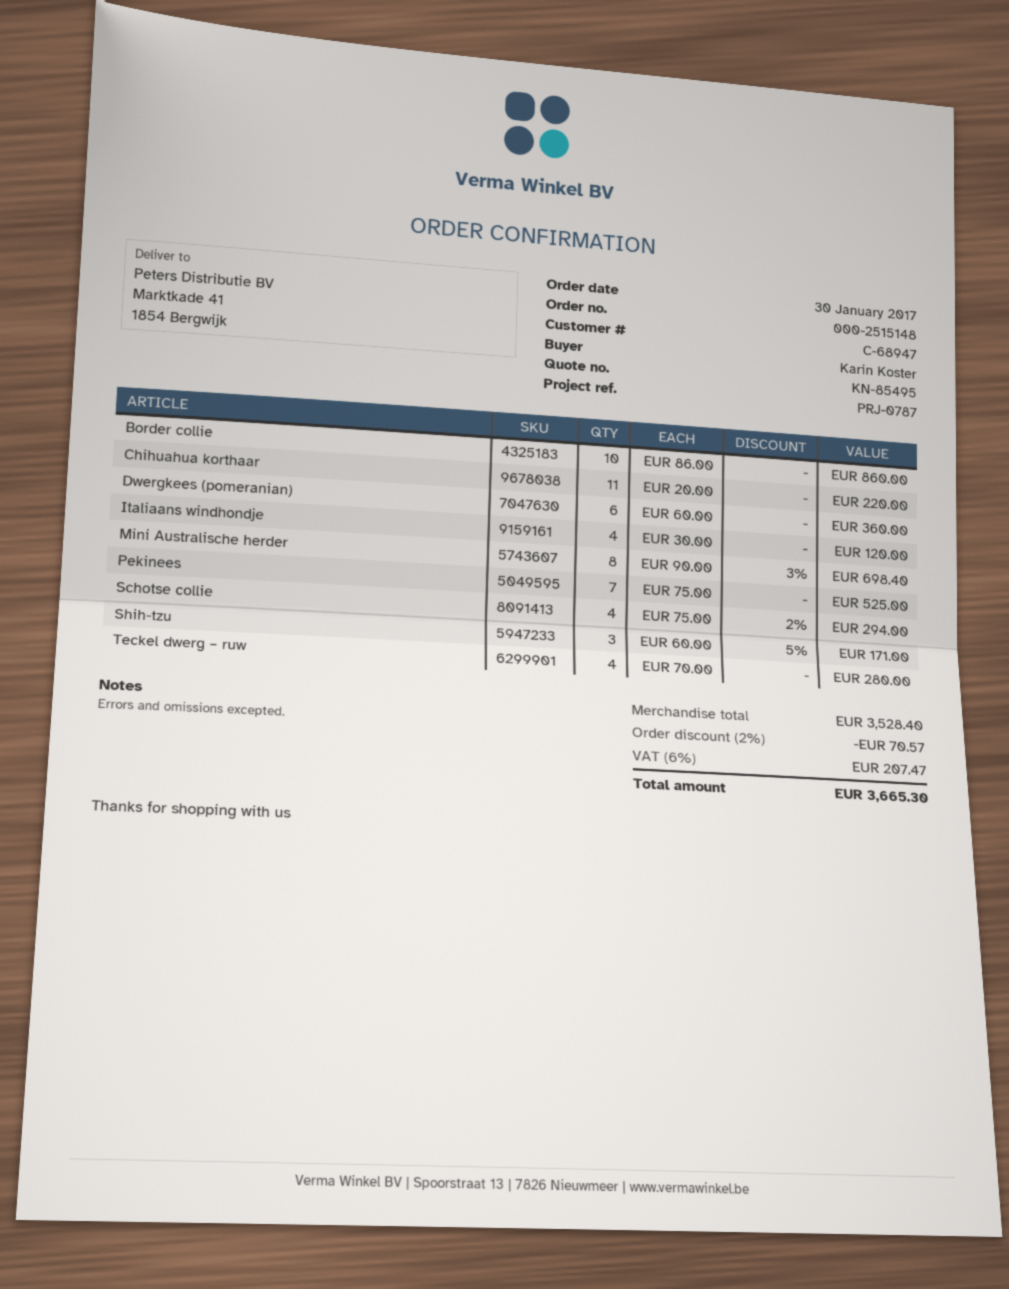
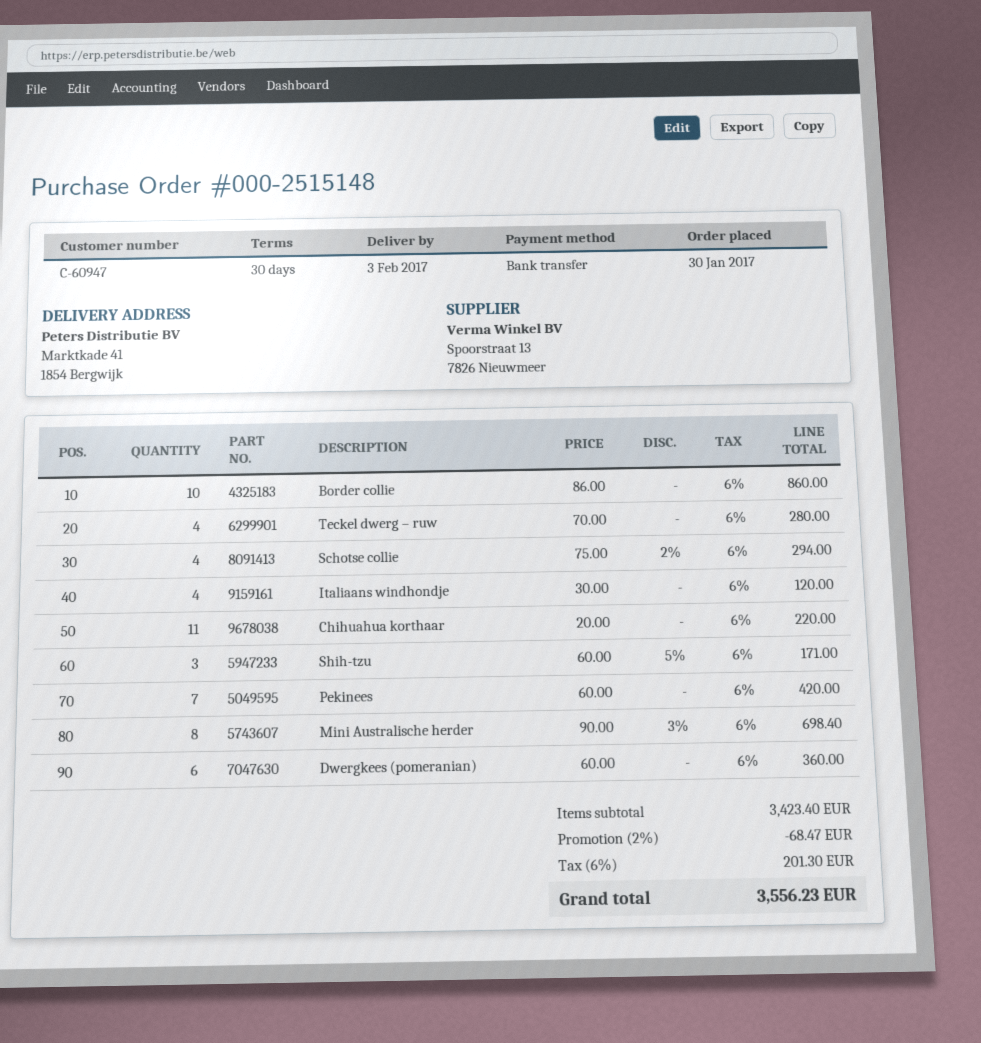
customer number: C-68947 -> C-60947
Pekinees: 7 x 75.00 = 525.00 -> 7 x 60.00 = 420.00
subtotal: 3528.40 -> 3423.40
discount: 2% = 70.57 -> 2% = 68.47
tax: 6% = 207.47 -> 6% = 201.30
total: 3665.30 -> 3556.23

